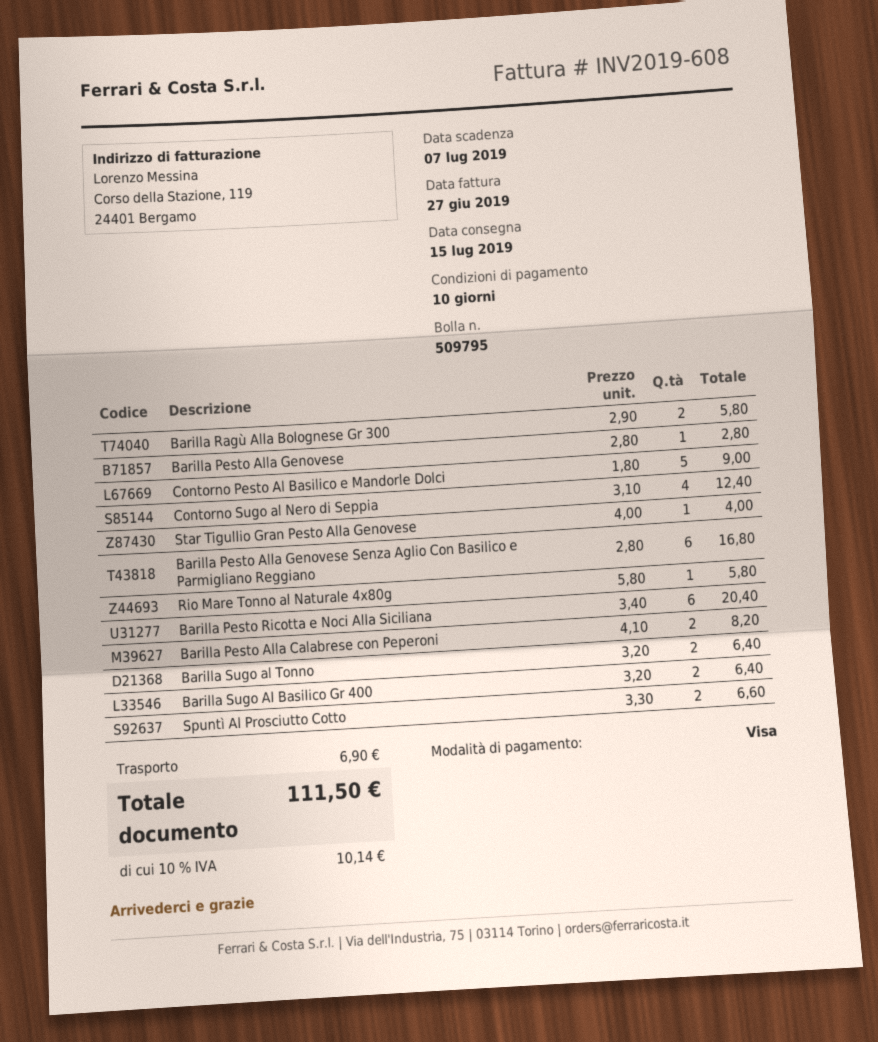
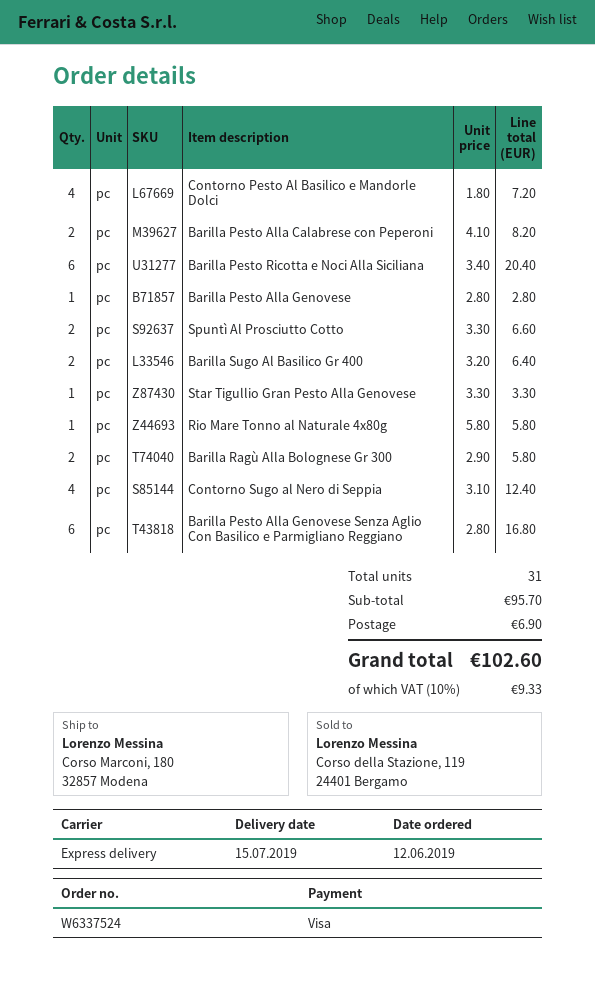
Contorno Pesto Al Basilico e Mandorle Dolci: 5 x 1.80 = 9.00 -> 4 x 1.80 = 7.20
Star Tigullio Gran Pesto Alla Genovese: 1 x 4.00 = 4.00 -> 1 x 3.30 = 3.30
Barilla Sugo al Tonno: 2 x 3.20 = 6.40 -> none
tax: 10% = 10.14 -> 10% = 9.33
total: 111.50 -> 102.60

